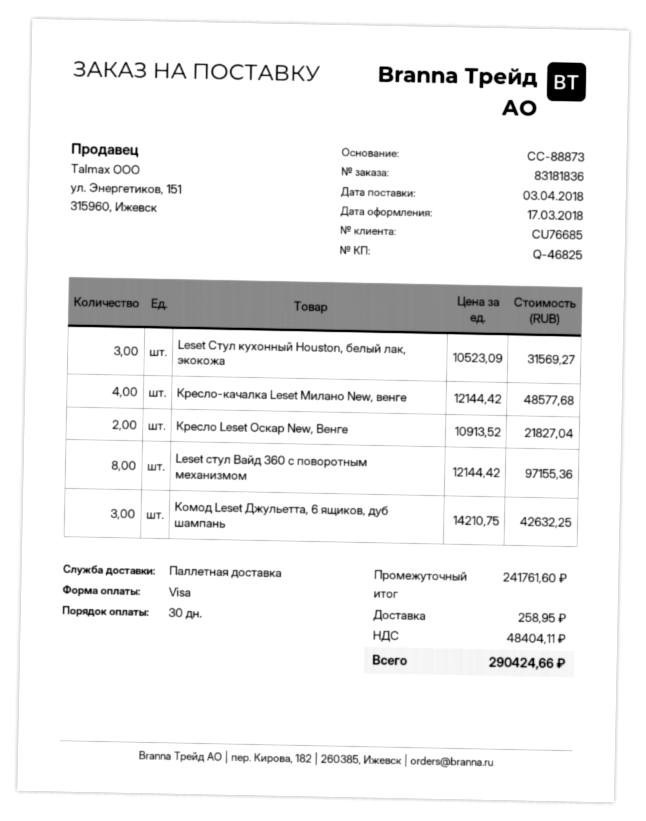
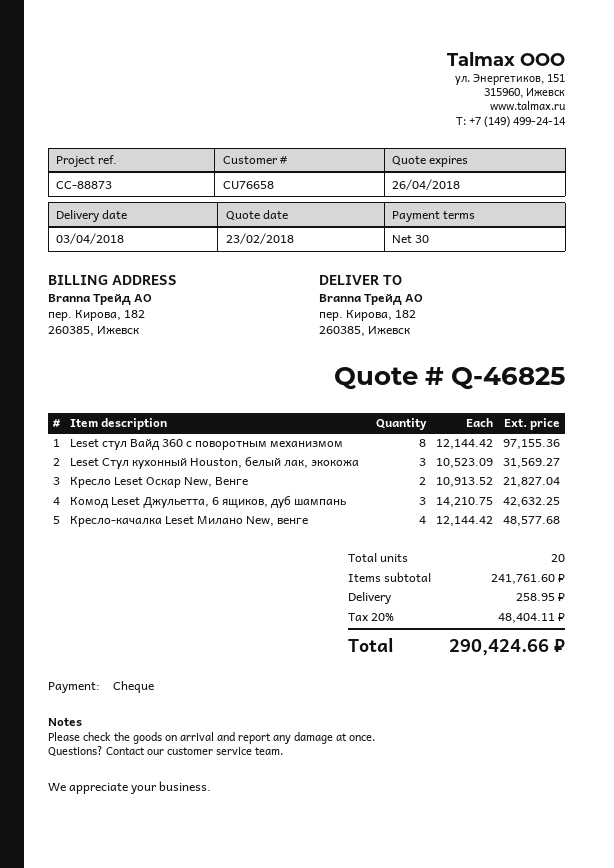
customer number: CU76685 -> CU76658
payment method: Visa -> cheque

